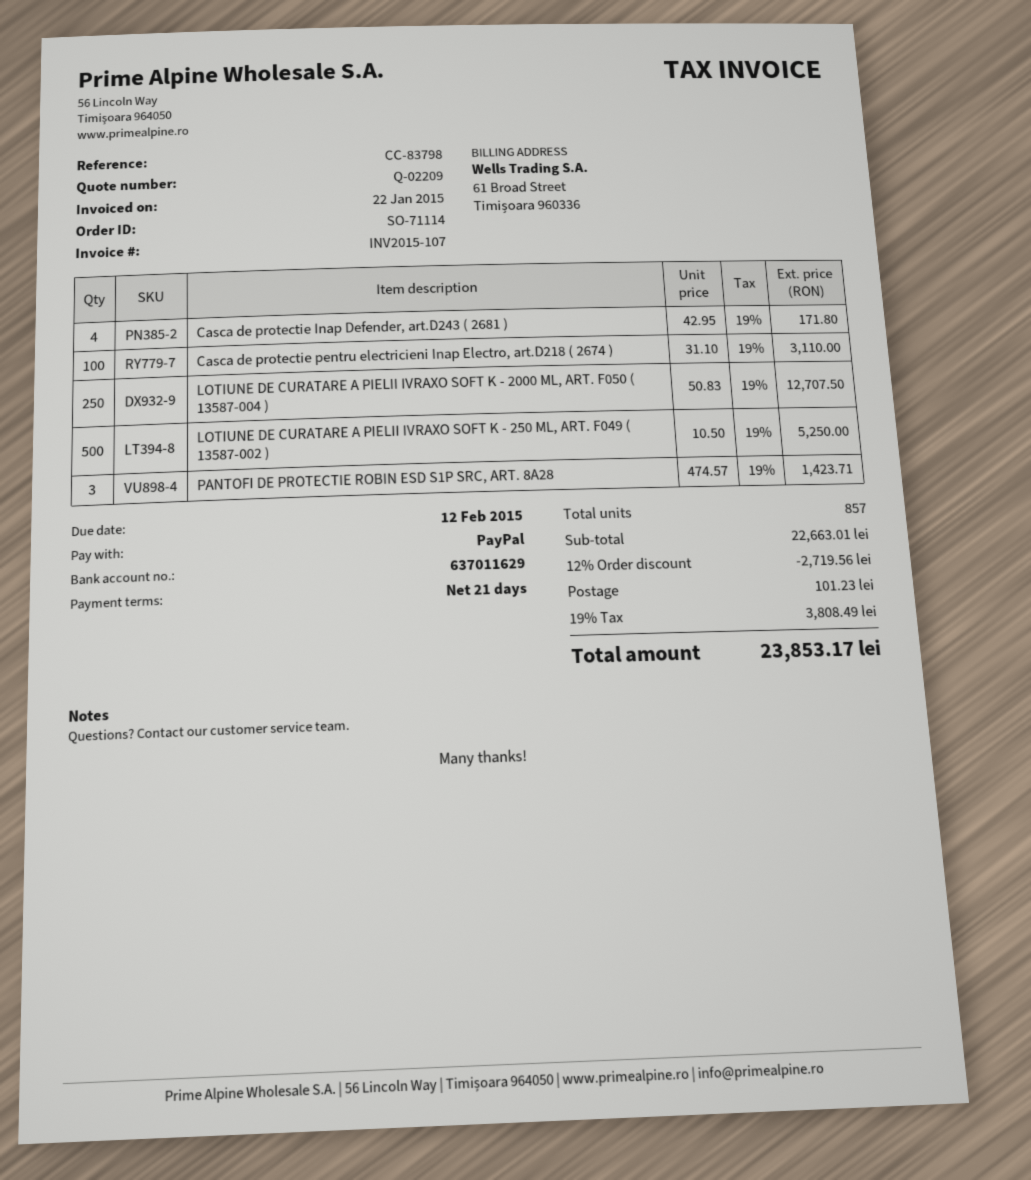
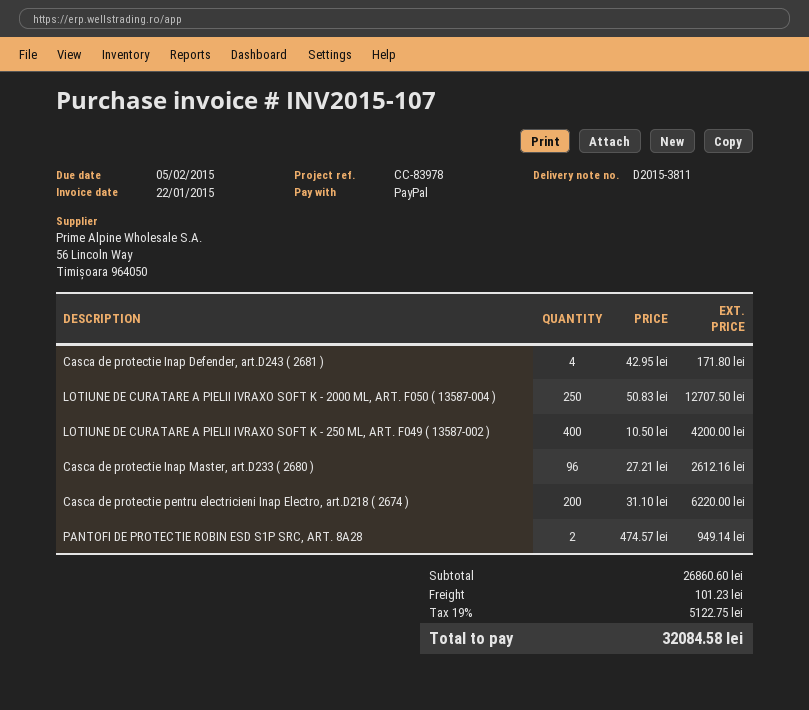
due date: 2015-02-12 -> 2015-02-05
reference: CC-83798 -> CC-83978
Casca de protectie pentru electricieni Inap Electro, art.D218 ( 2674 ): 100 x 31.10 = 3110.00 -> 200 x 31.10 = 6220.00
LOTIUNE DE CURATARE A PIELII IVRAXO SOFT K - 250 ML, ART. F049 ( 13587-002 ): 500 x 10.50 = 5250.00 -> 400 x 10.50 = 4200.00
PANTOFI DE PROTECTIE ROBIN ESD S1P SRC, ART. 8A28: 3 x 474.57 = 1423.71 -> 2 x 474.57 = 949.14
Casca de protectie Inap Master, art.D233 ( 2680 ): none -> 96 x 27.21 = 2612.16
subtotal: 22663.01 -> 26860.60
discount: 12% = 2719.56 -> none
tax: 19% = 3808.49 -> 19% = 5122.75
total: 23853.17 -> 32084.58

